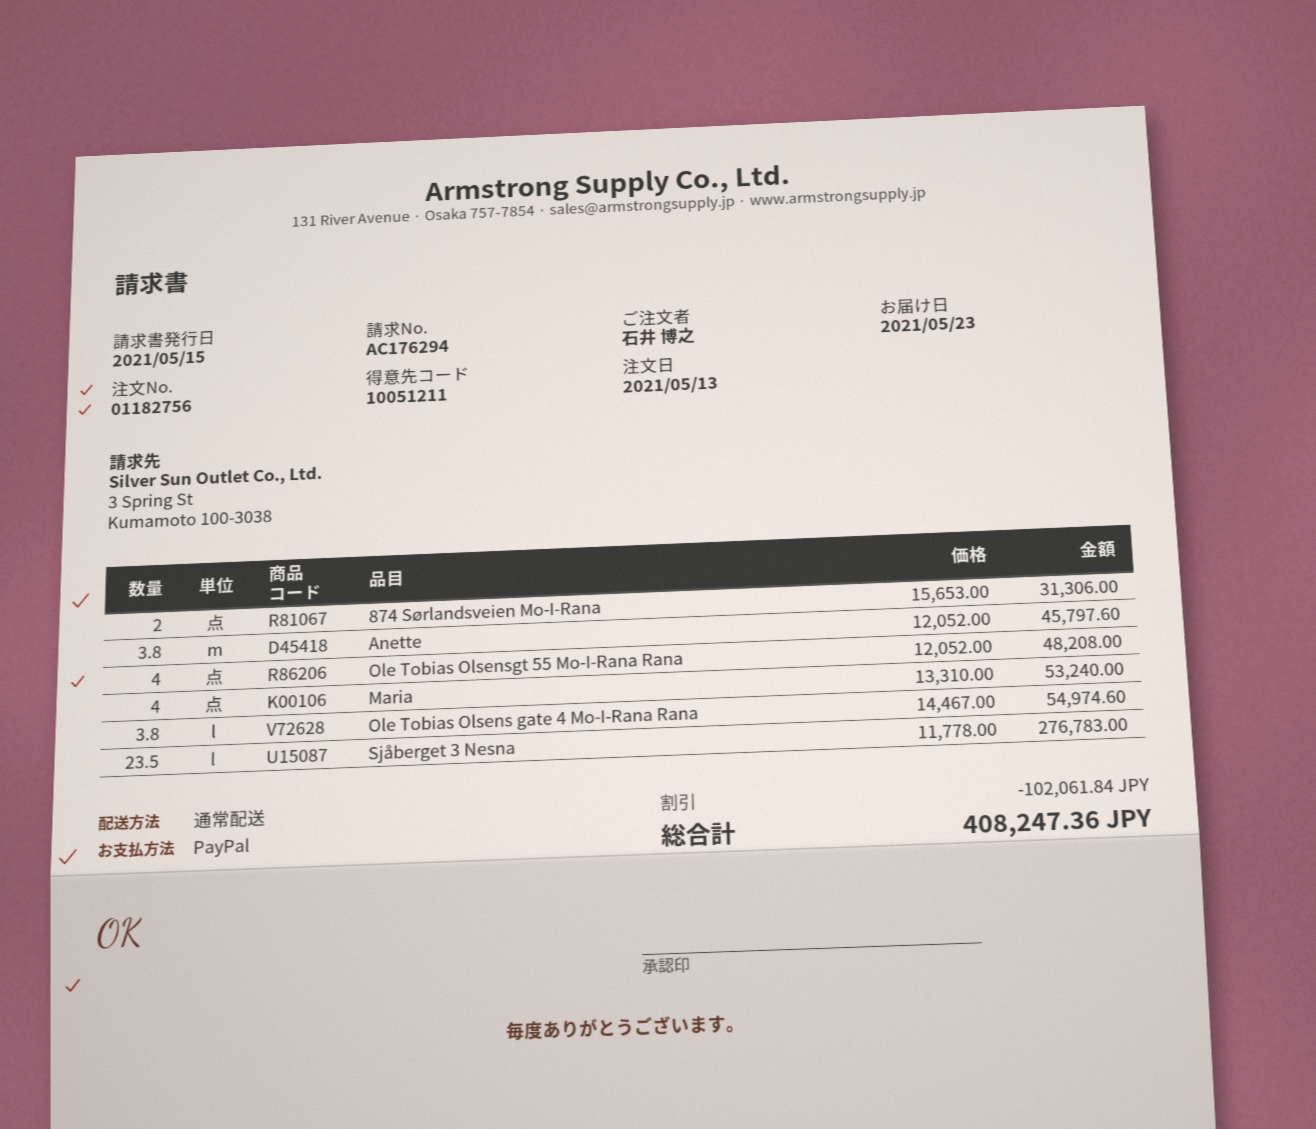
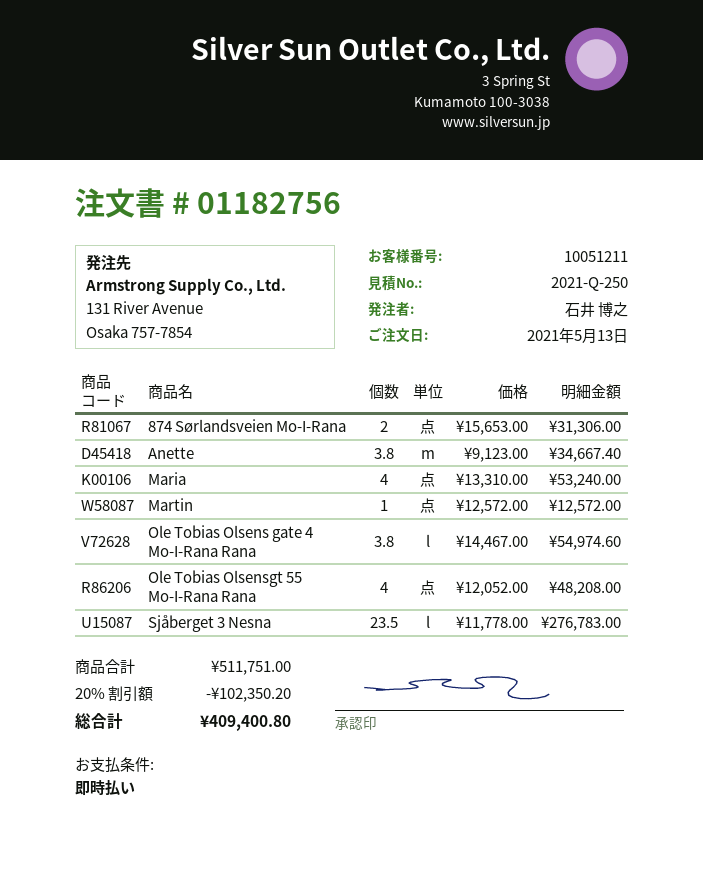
Anette: 3.8 x 12052.00 = 45797.60 -> 3.8 x 9123.00 = 34667.40
Martin: none -> 1 x 12572.00 = 12572.00
discount: 102061.84 -> 102350.20
total: 408247.36 -> 409400.80

